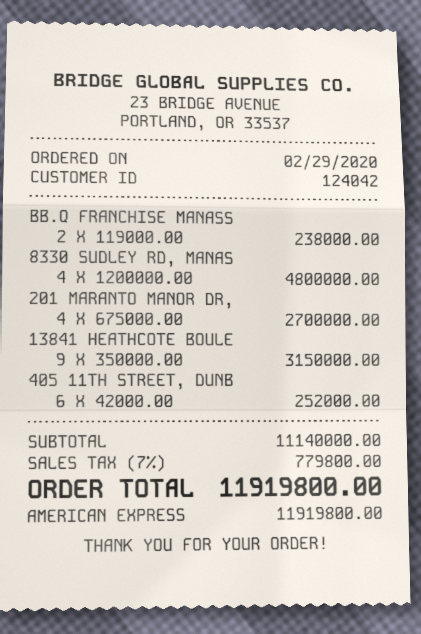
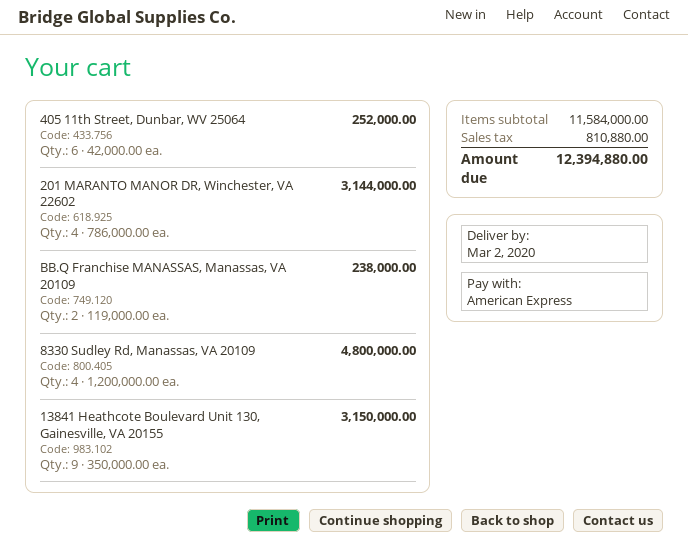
201 MARANTO MANOR DR,: 4 x 675000.00 = 2700000.00 -> 4 x 786000.00 = 3144000.00
subtotal: 11140000.00 -> 11584000.00
tax: 779800.00 -> 810880.00
total: 11919800.00 -> 12394880.00

